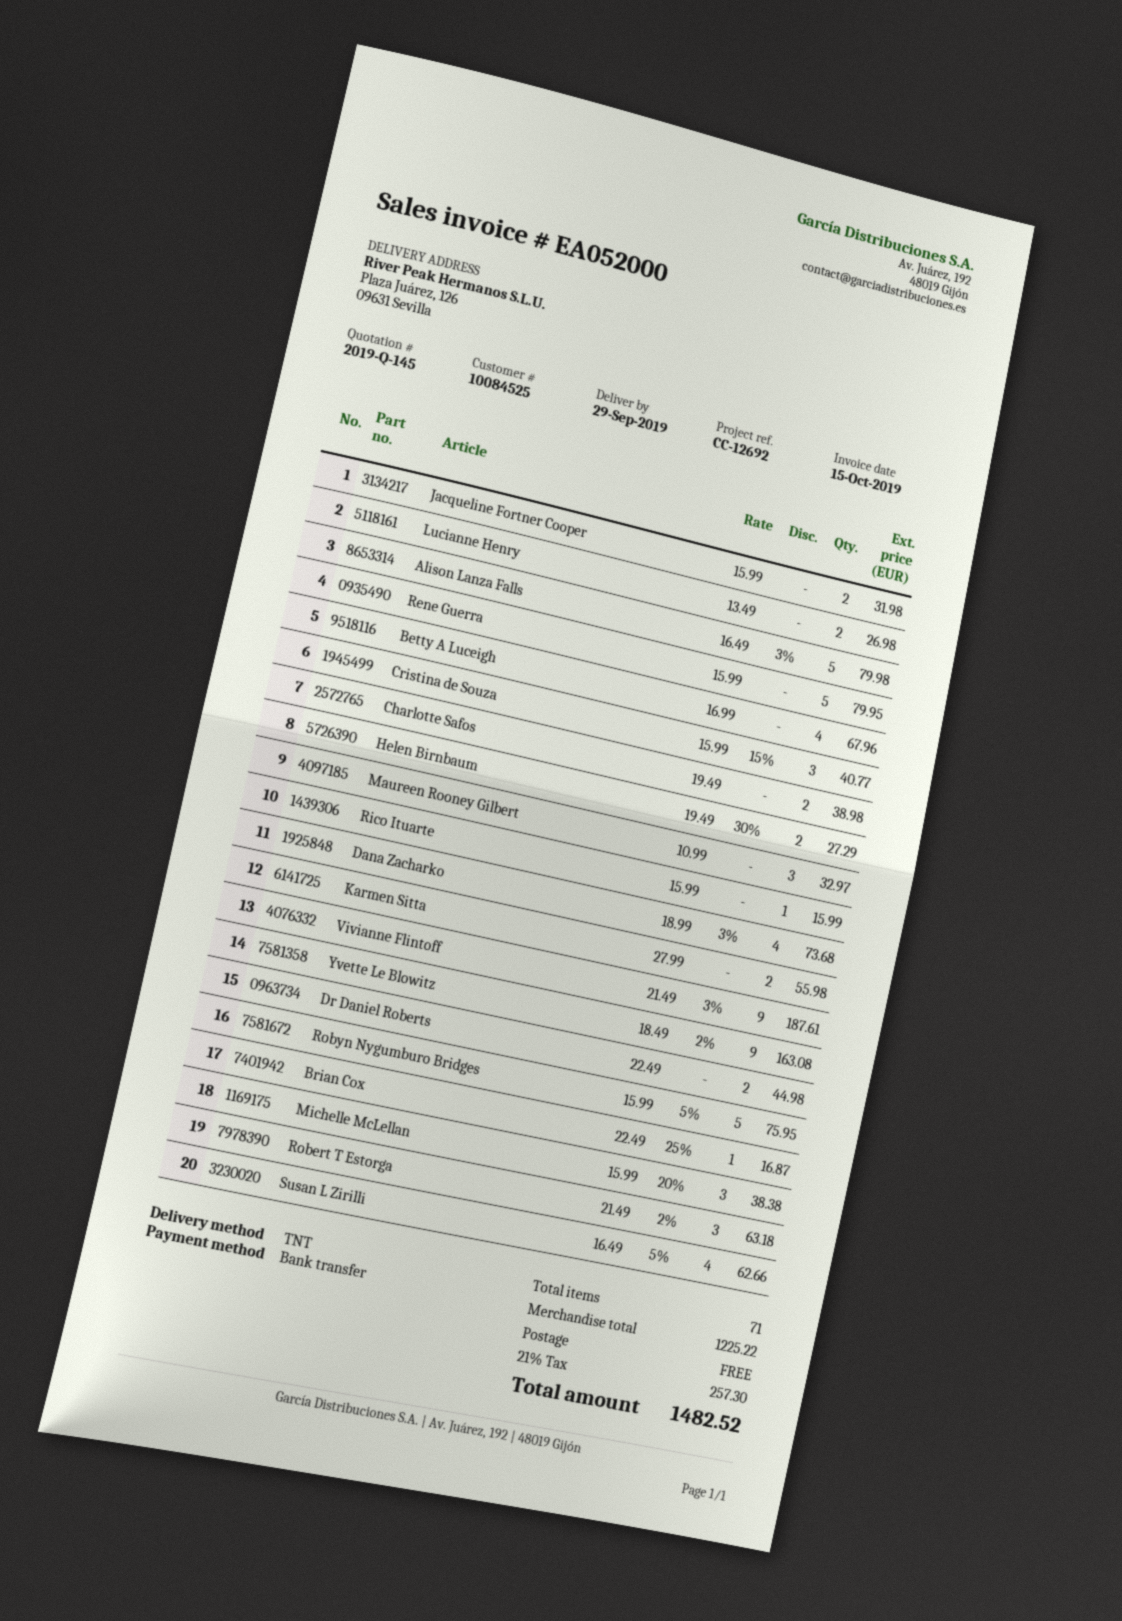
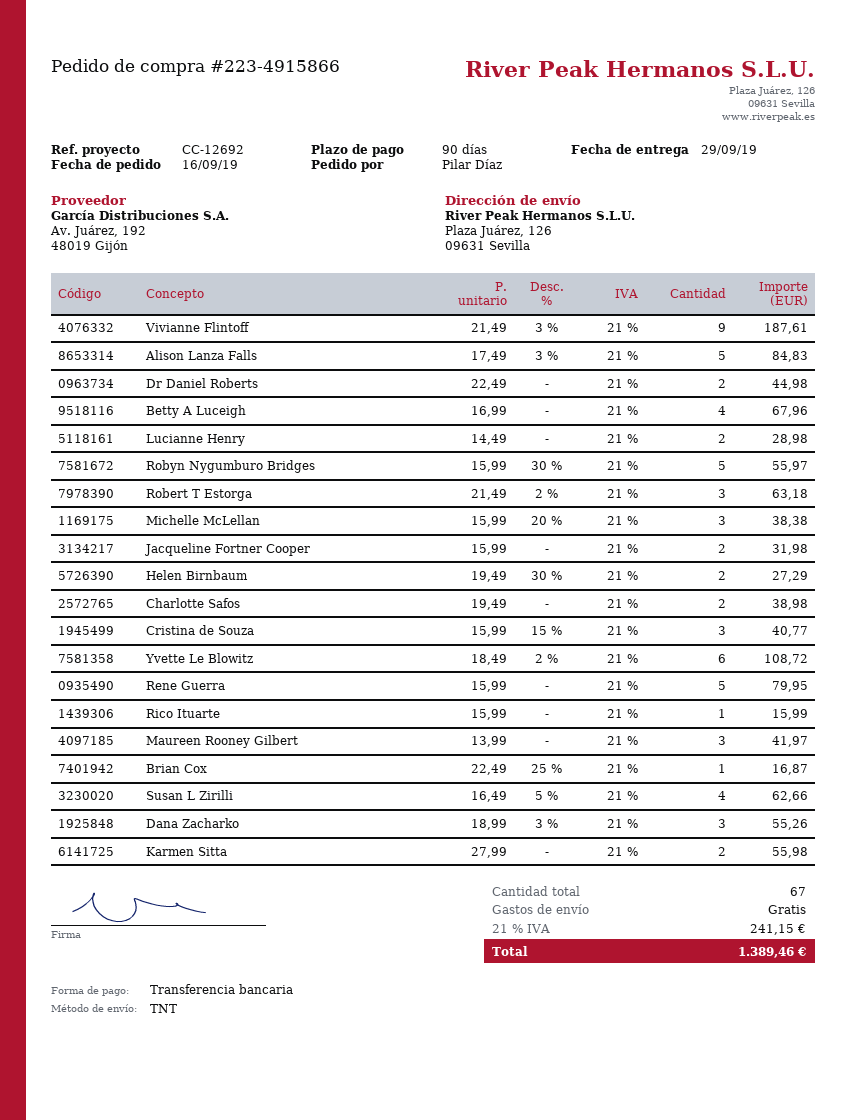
Lucianne Henry: 2 x 13.49 = 26.98 -> 2 x 14.49 = 28.98
Alison Lanza Falls: 5 x 16.49 - 3% = 79.98 -> 5 x 17.49 - 3% = 84.83
Maureen Rooney Gilbert: 3 x 10.99 = 32.97 -> 3 x 13.99 = 41.97
Dana Zacharko: 4 x 18.99 - 3% = 73.68 -> 3 x 18.99 - 3% = 55.26
Yvette Le Blowitz: 9 x 18.49 - 2% = 163.08 -> 6 x 18.49 - 2% = 108.72
Robyn Nygumburo Bridges: 5 x 15.99 - 5% = 75.95 -> 5 x 15.99 - 30% = 55.97
total quantity: 71 -> 67
tax: 21% = 257.30 -> 21% = 241.15
total: 1482.52 -> 1389.46

